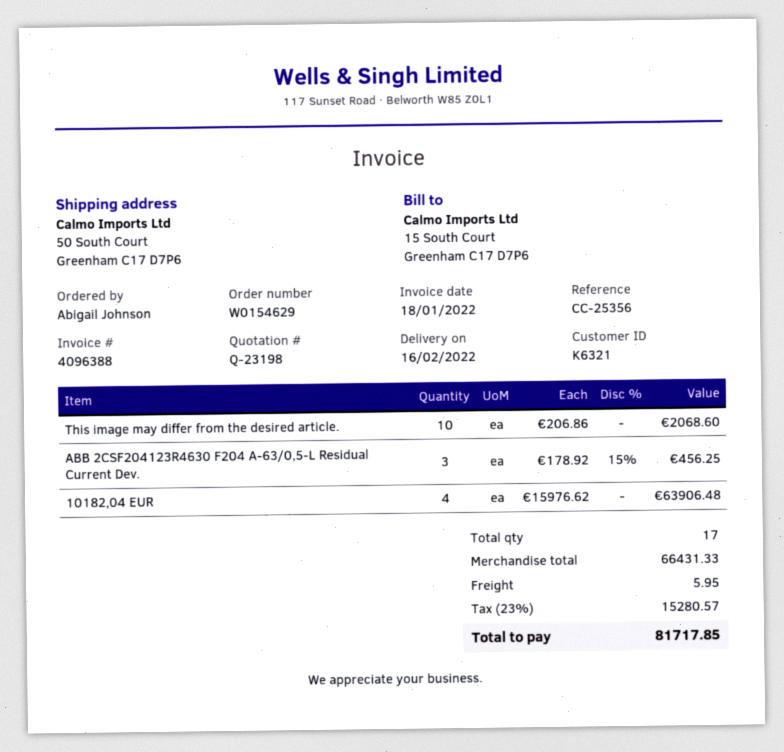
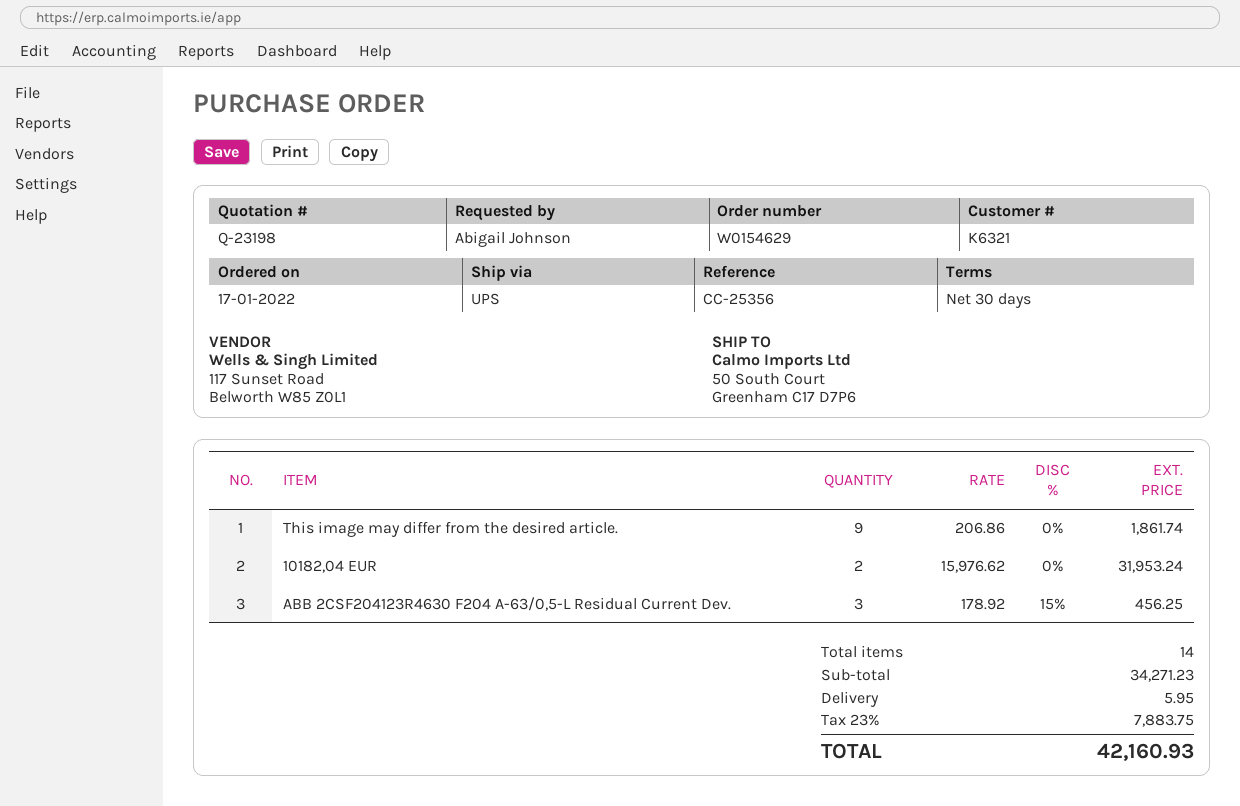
This image may differ from the desired article.: 10 x 206.86 = 2068.60 -> 9 x 206.86 = 1861.74
10182,04 EUR: 4 x 15976.62 = 63906.48 -> 2 x 15976.62 = 31953.24
total quantity: 17 -> 14
subtotal: 66431.33 -> 34271.23
tax: 23% = 15280.57 -> 23% = 7883.75
total: 81717.85 -> 42160.93

